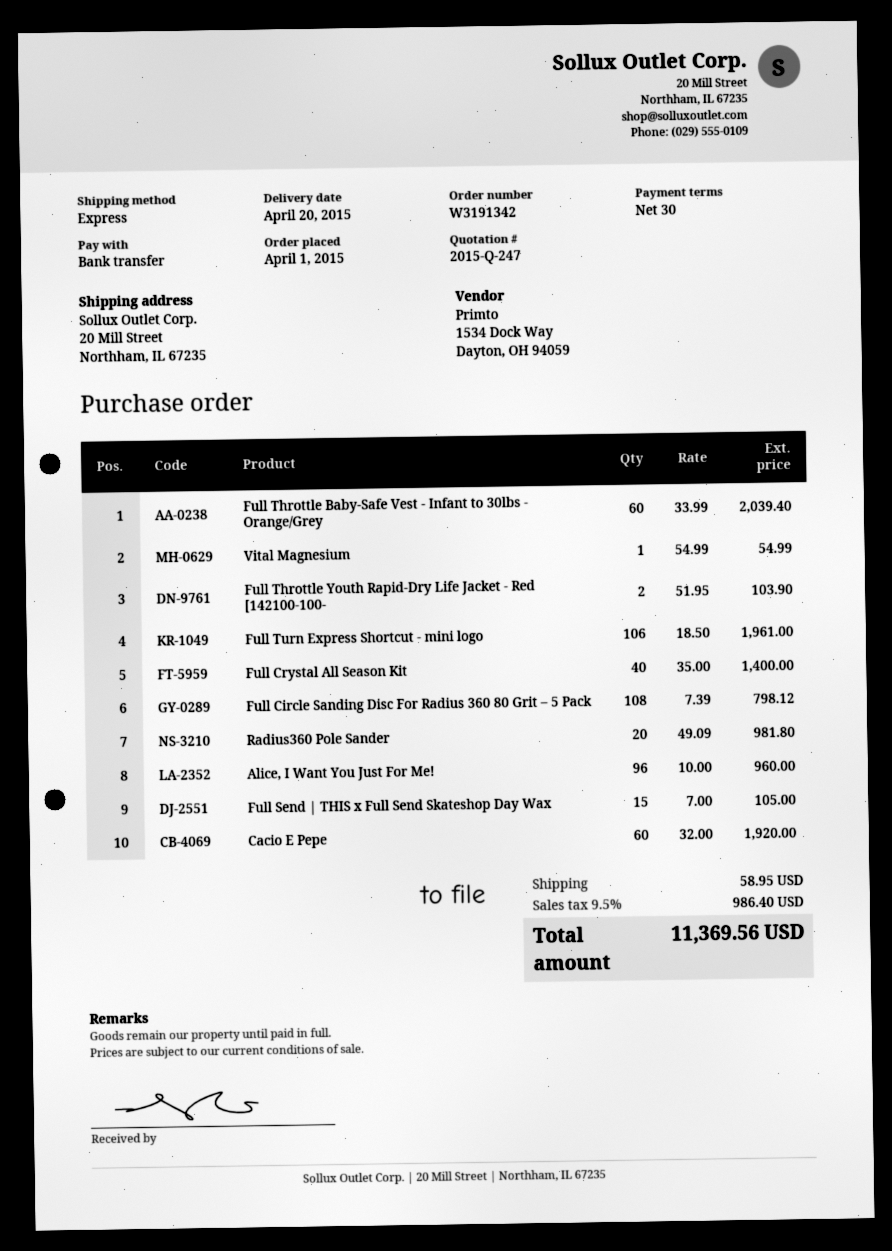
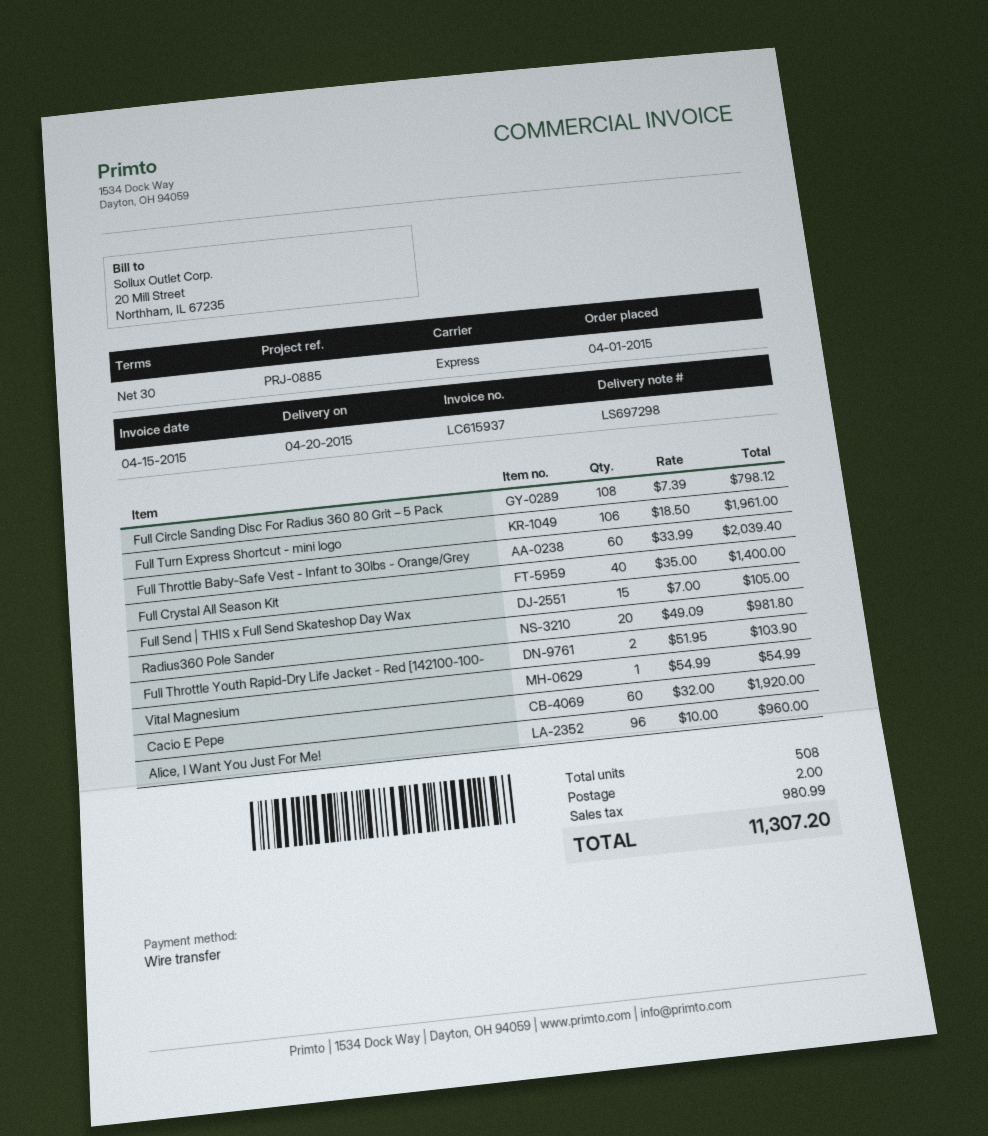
shipping: 58.95 -> 2.00
tax: 986.40 -> 980.99
total: 11369.56 -> 11307.20

